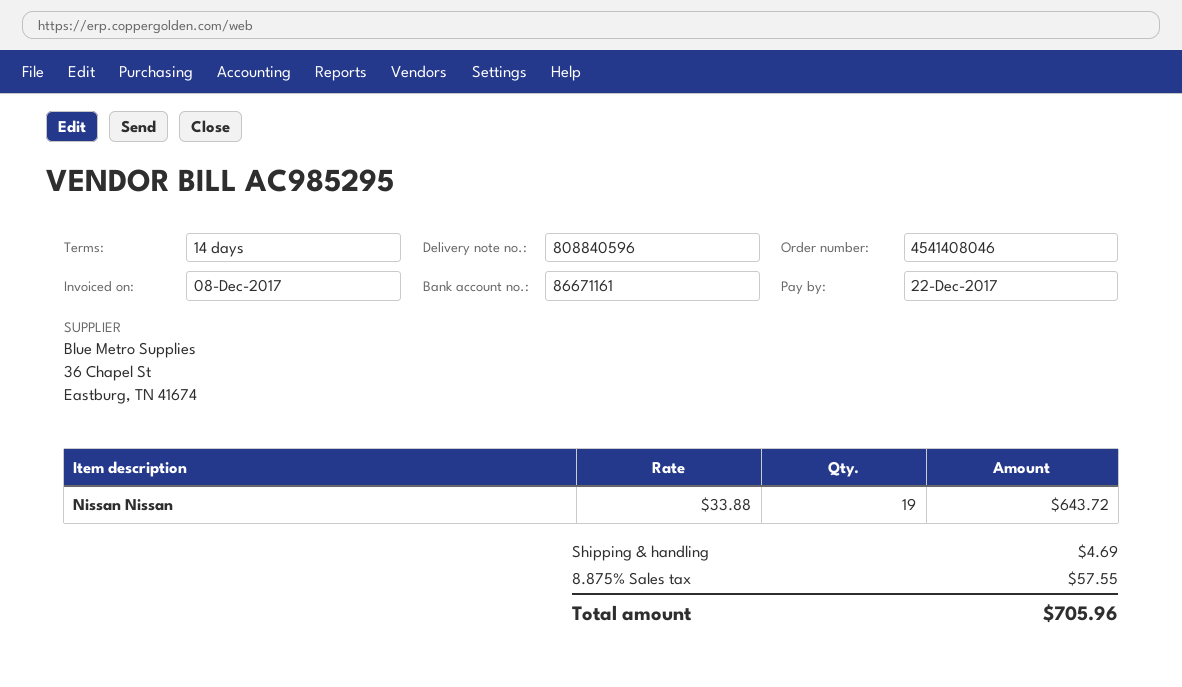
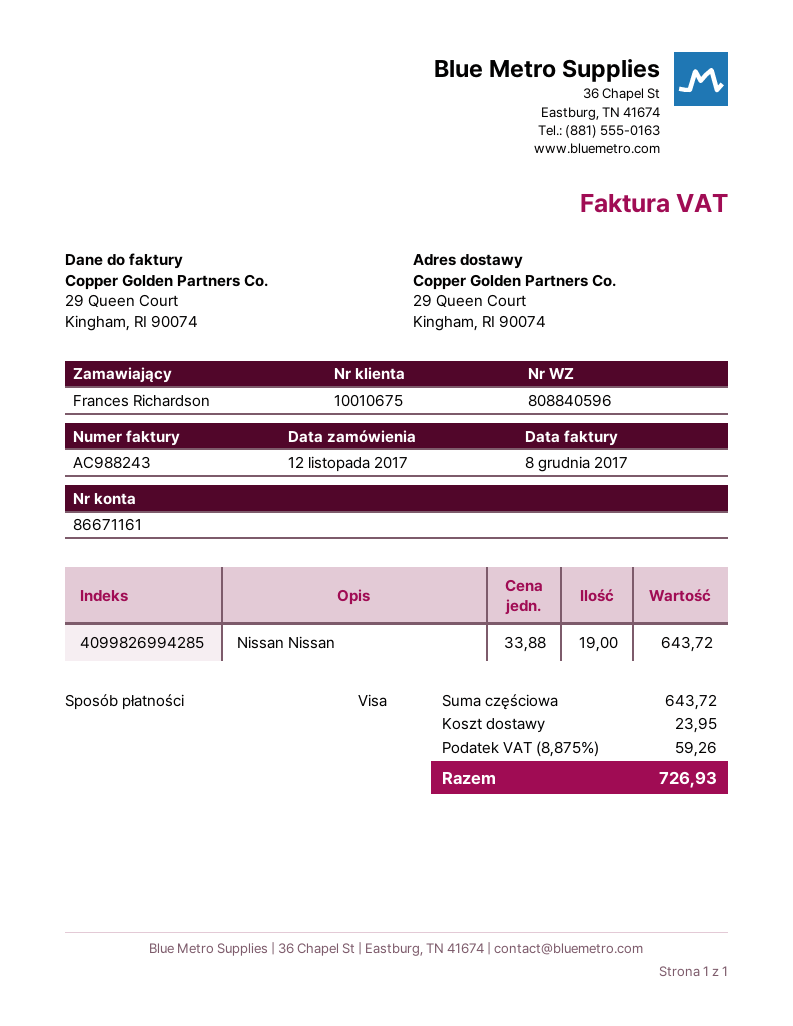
invoice number: AC985295 -> AC988243
shipping: 4.69 -> 23.95
tax: 8.875% = 57.55 -> 8.875% = 59.26
total: 705.96 -> 726.93

